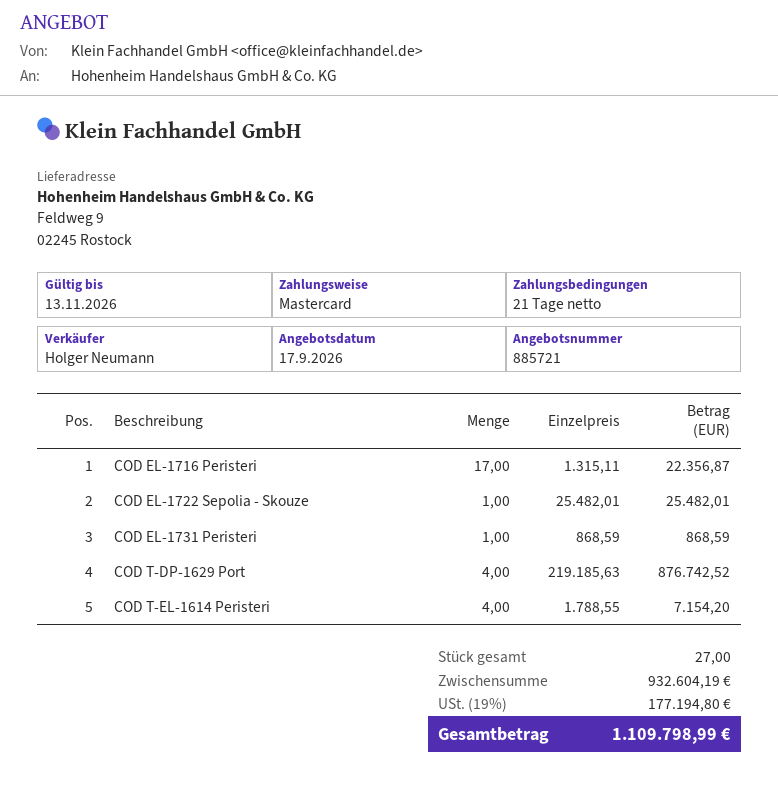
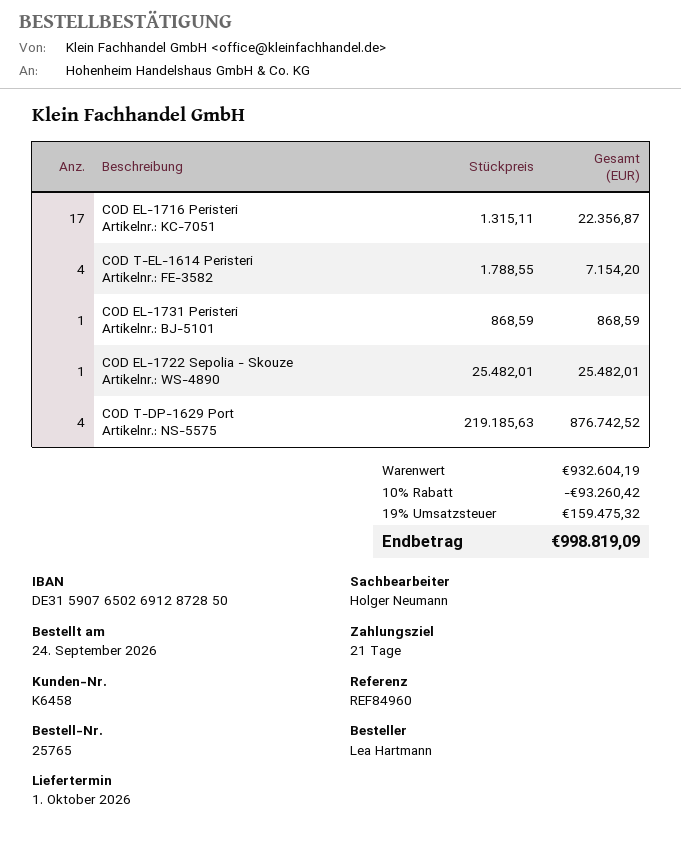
discount: none -> 10% = 93260.42
tax: 19% = 177194.80 -> 19% = 159475.32
total: 1109798.99 -> 998819.09

